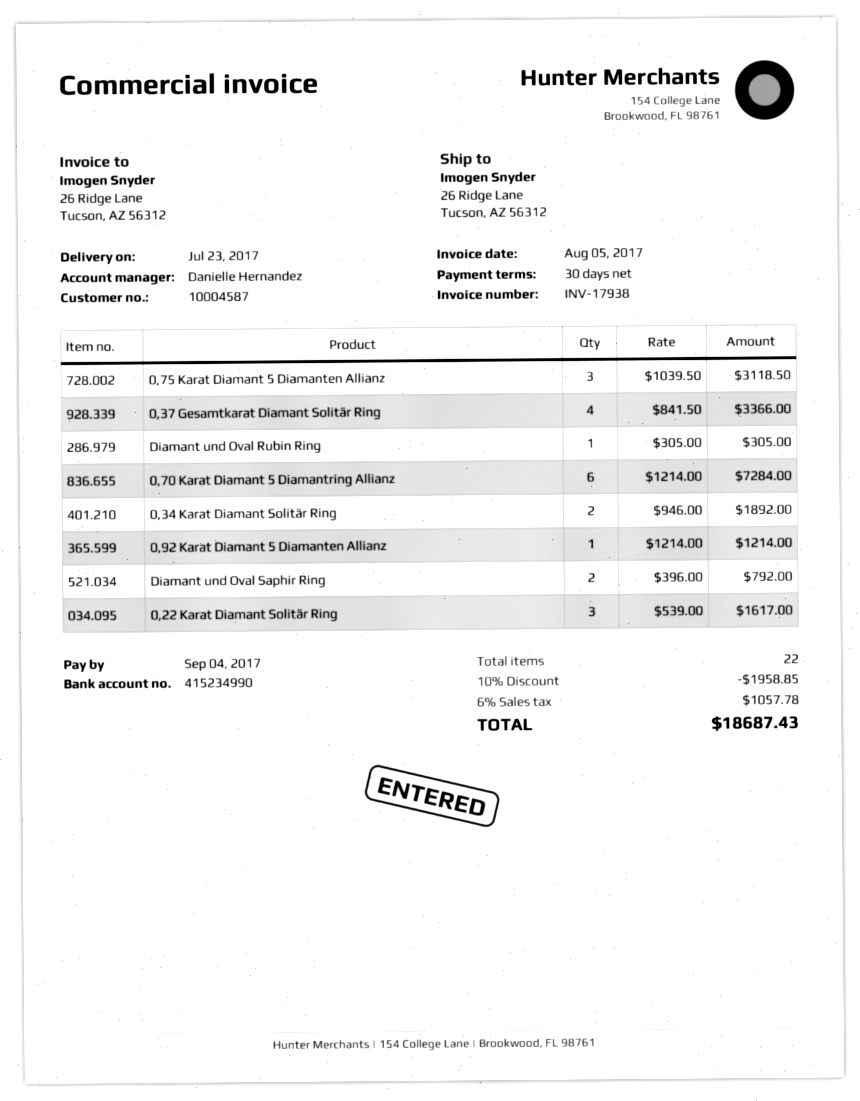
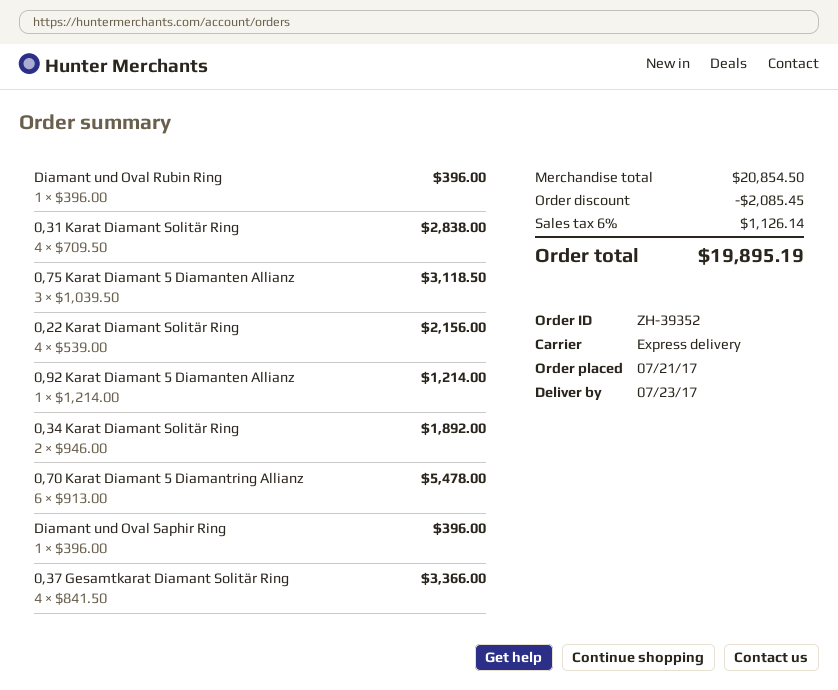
Diamant und Oval Rubin Ring: 1 x 305.00 = 305.00 -> 1 x 396.00 = 396.00
0,70 Karat Diamant 5 Diamantring Allianz: 6 x 1214.00 = 7284.00 -> 6 x 913.00 = 5478.00
Diamant und Oval Saphir Ring: 2 x 396.00 = 792.00 -> 1 x 396.00 = 396.00
0,22 Karat Diamant Solitär Ring: 3 x 539.00 = 1617.00 -> 4 x 539.00 = 2156.00
0,31 Karat Diamant Solitär Ring: none -> 4 x 709.50 = 2838.00
discount: 1958.85 -> 2085.45
tax: 6% = 1057.78 -> 6% = 1126.14
total: 18687.43 -> 19895.19

